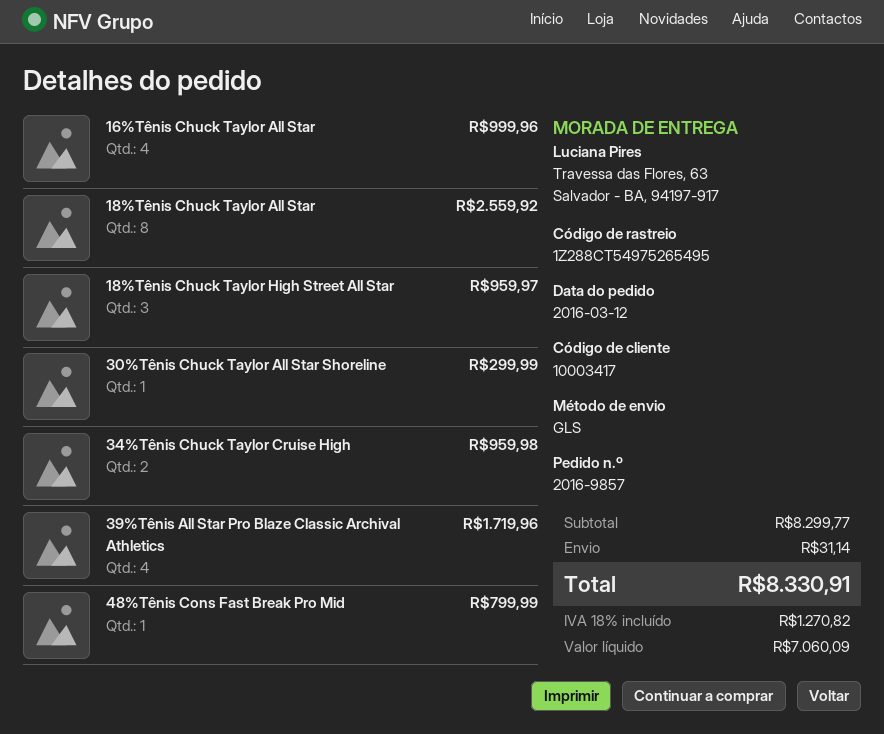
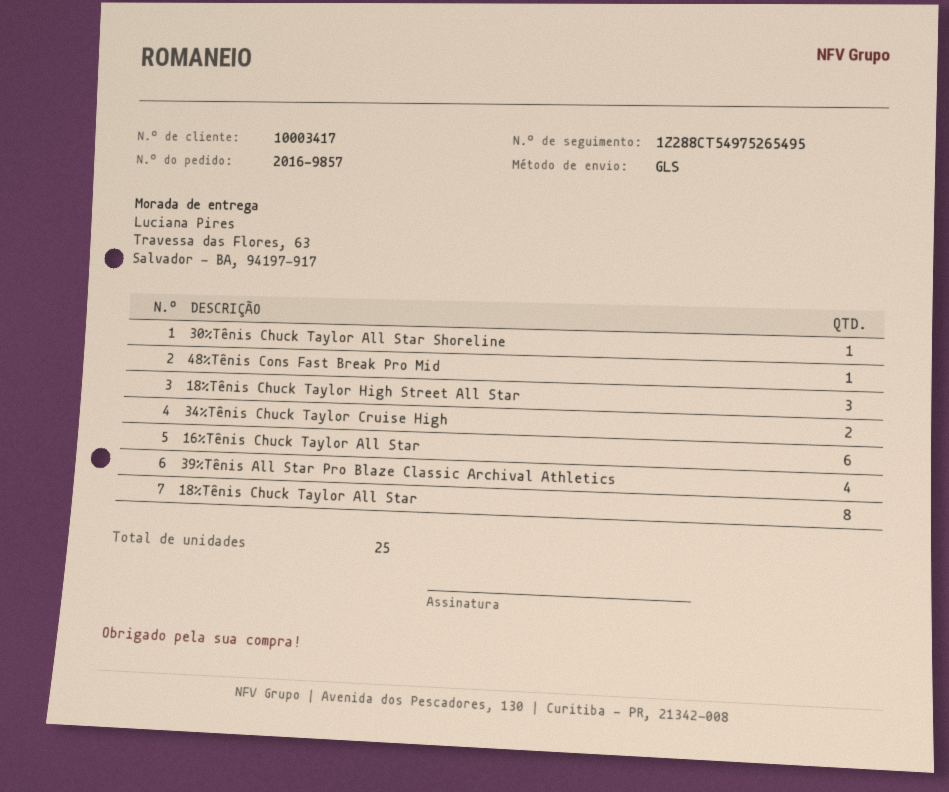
16%Tênis Chuck Taylor All Star: 4 -> 6

